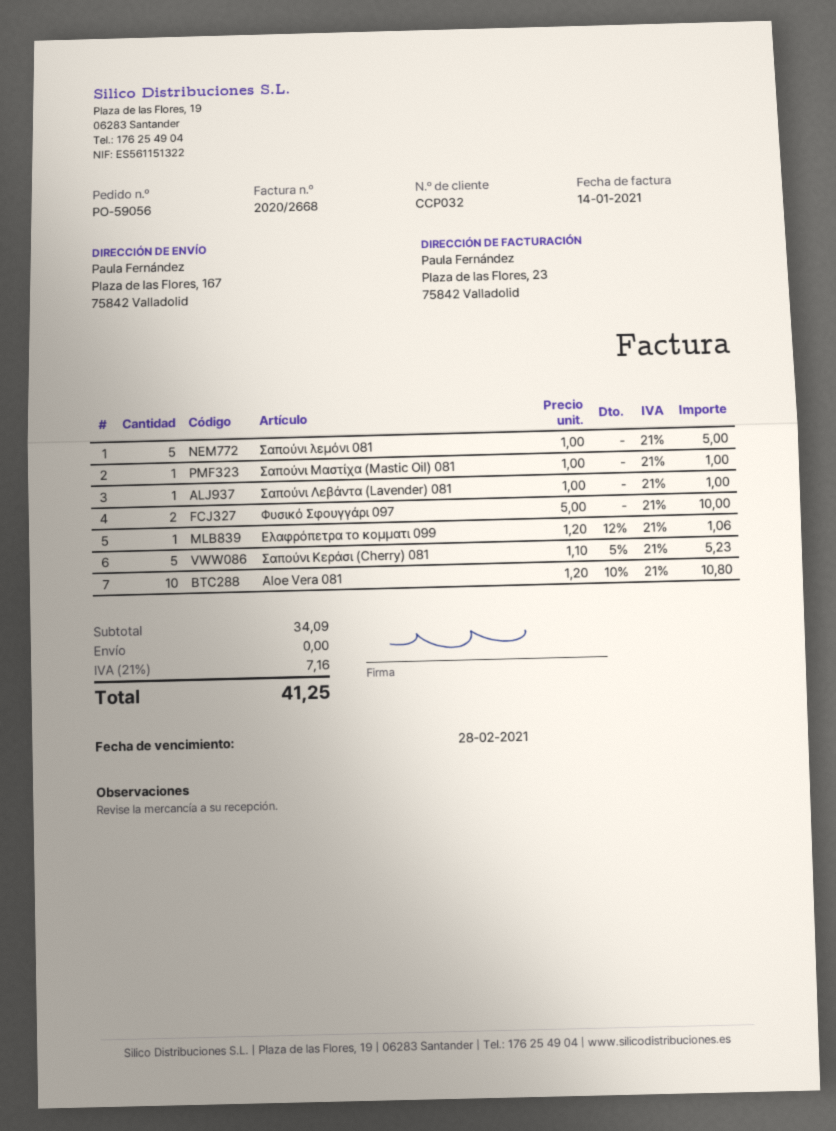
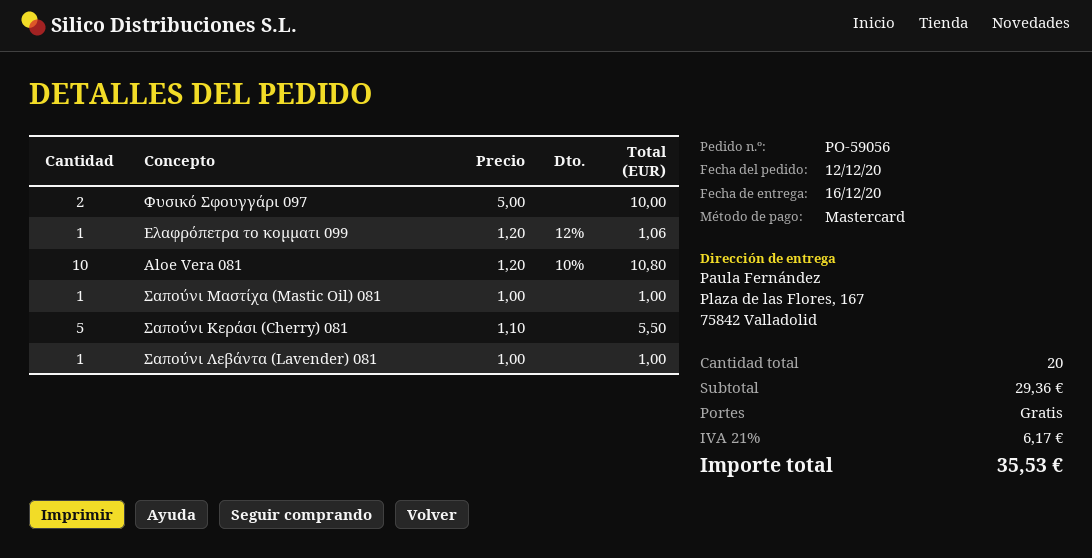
Σαπούνι λεμόνι 081: 5 x 1.00 = 5.00 -> none
Σαπούνι Κεράσι (Cherry) 081: 5 x 1.10 - 5% = 5.23 -> 5 x 1.10 = 5.50
subtotal: 34.09 -> 29.36
tax: 21% = 7.16 -> 21% = 6.17
total: 41.25 -> 35.53

